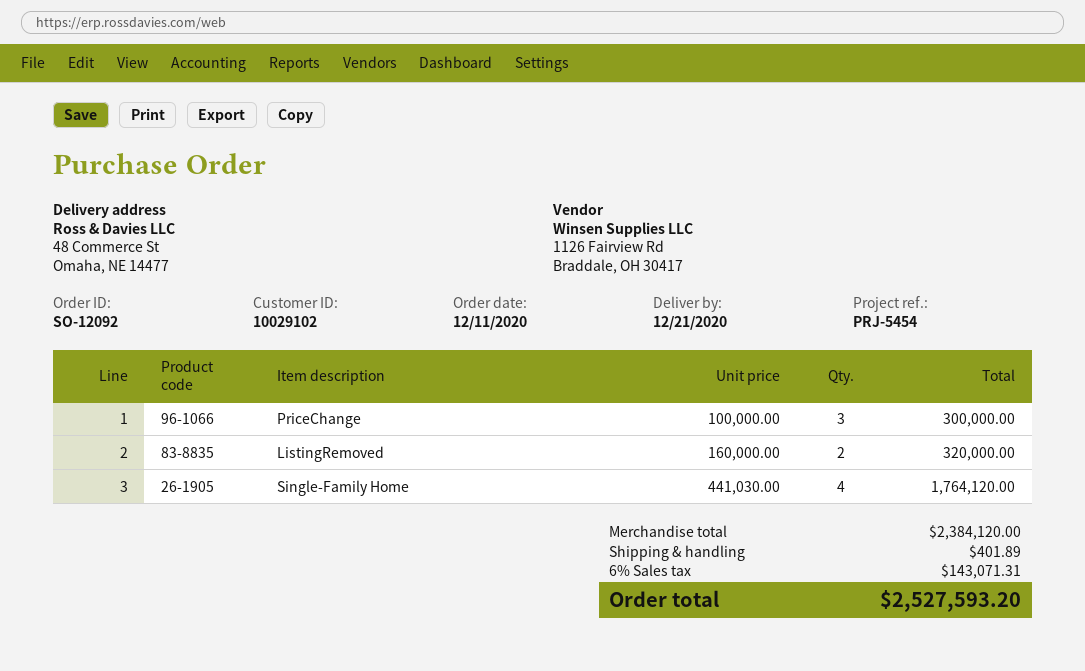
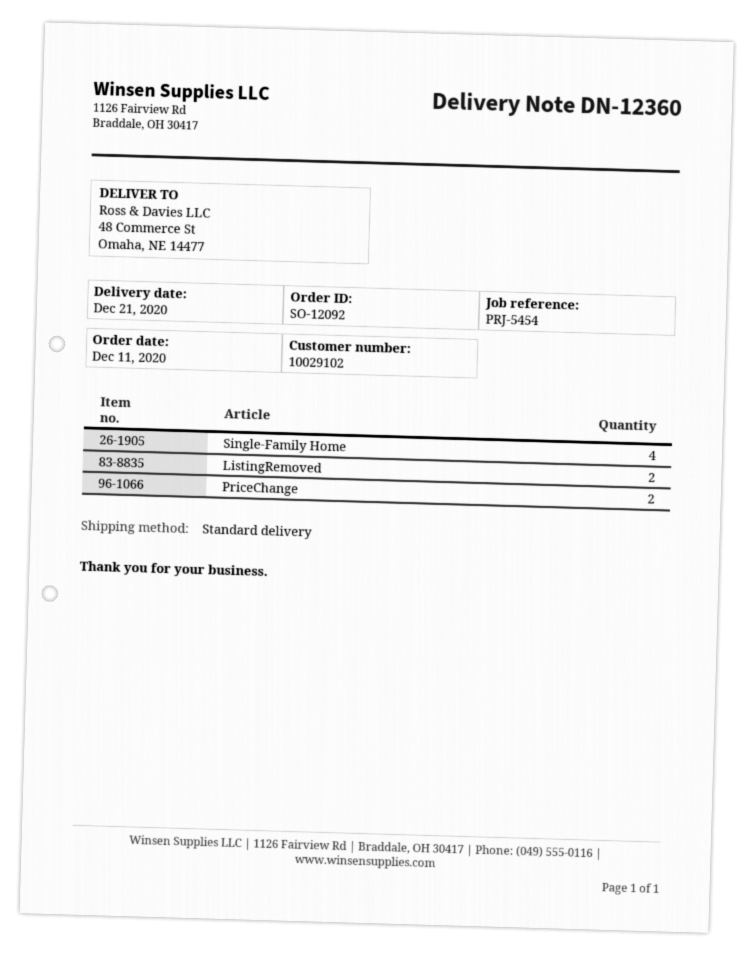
PriceChange: 3 -> 2

